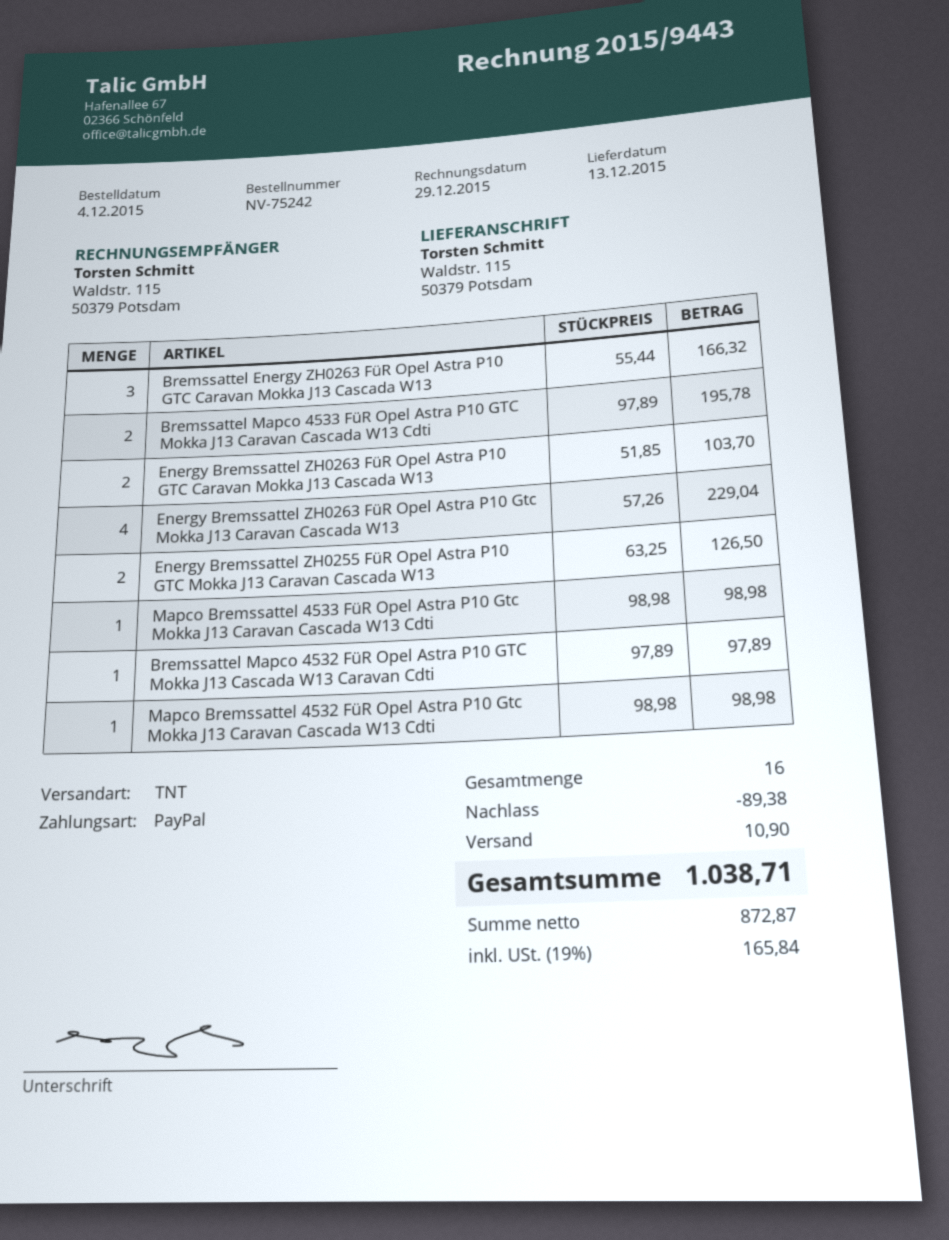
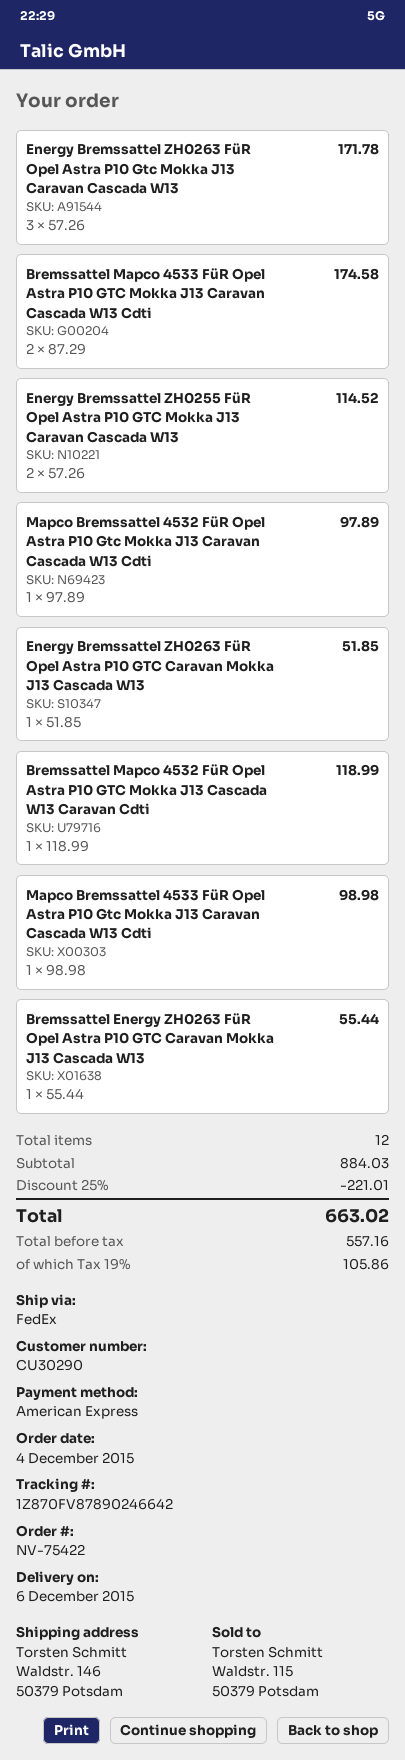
order number: NV-75242 -> NV-75422
delivery date: 2015-12-13 -> 2015-12-06
payment method: PayPal -> American Express
shipping method: TNT -> FedEx
ship to: Waldstr. 115, 50379 Potsdam -> Waldstr. 146, 50379 Potsdam
Bremssattel Energy ZH0263 FüR Opel Astra P10 GTC Caravan Mokka J13 Cascada W13: 3 x 55.44 = 166.32 -> 1 x 55.44 = 55.44
Bremssattel Mapco 4533 FüR Opel Astra P10 GTC Mokka J13 Caravan Cascada W13 Cdti: 2 x 97.89 = 195.78 -> 2 x 87.29 = 174.58
Energy Bremssattel ZH0263 FüR Opel Astra P10 GTC Caravan Mokka J13 Cascada W13: 2 x 51.85 = 103.70 -> 1 x 51.85 = 51.85
Energy Bremssattel ZH0263 FüR Opel Astra P10 Gtc Mokka J13 Caravan Cascada W13: 4 x 57.26 = 229.04 -> 3 x 57.26 = 171.78
Energy Bremssattel ZH0255 FüR Opel Astra P10 GTC Mokka J13 Caravan Cascada W13: 2 x 63.25 = 126.50 -> 2 x 57.26 = 114.52
Bremssattel Mapco 4532 FüR Opel Astra P10 GTC Mokka J13 Cascada W13 Caravan Cdti: 1 x 97.89 = 97.89 -> 1 x 118.99 = 118.99
Mapco Bremssattel 4532 FüR Opel Astra P10 Gtc Mokka J13 Caravan Cascada W13 Cdti: 1 x 98.98 = 98.98 -> 1 x 97.89 = 97.89
total quantity: 16 -> 12
discount: 89.38 -> 221.01
shipping: 10.90 -> none
net: 872.87 -> 557.16
tax: 19% = 165.84 -> 19% = 105.86
total: 1038.71 -> 663.02

